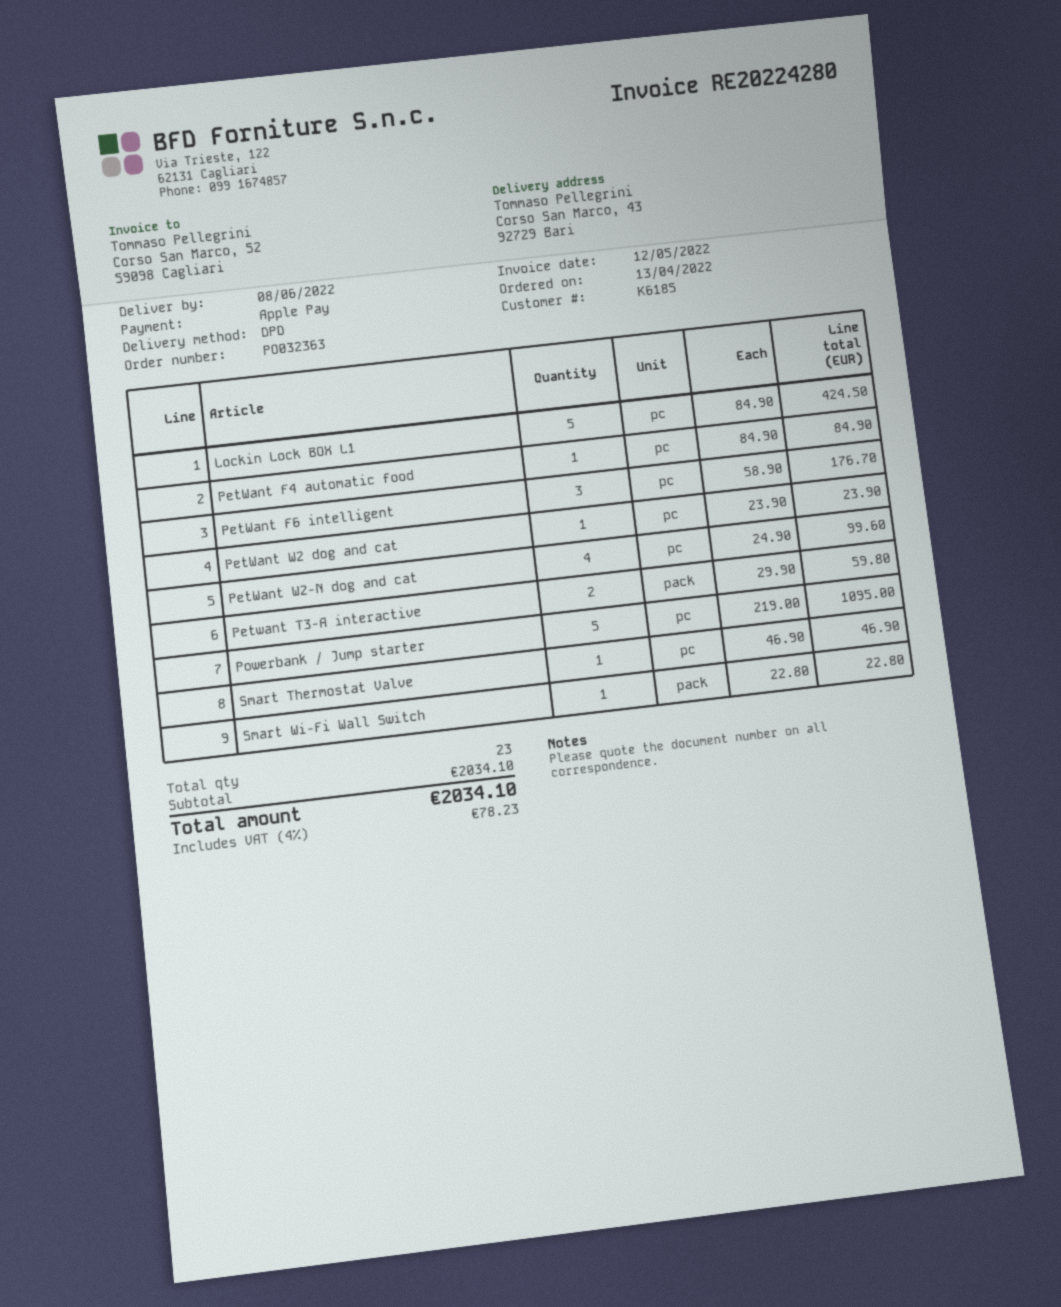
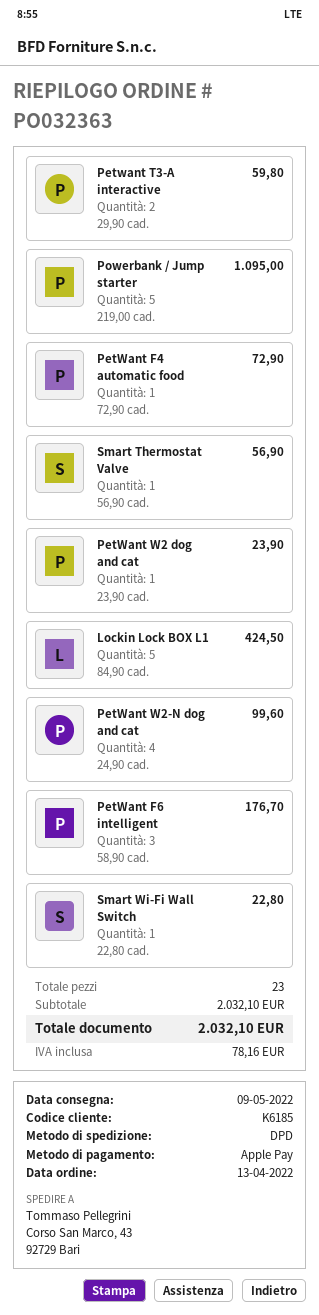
delivery date: 2022-06-08 -> 2022-05-09
PetWant F4 automatic food: 1 x 84.90 = 84.90 -> 1 x 72.90 = 72.90
Smart Thermostat Valve: 1 x 46.90 = 46.90 -> 1 x 56.90 = 56.90
subtotal: 2034.10 -> 2032.10
tax: 78.23 -> 78.16
total: 2034.10 -> 2032.10

